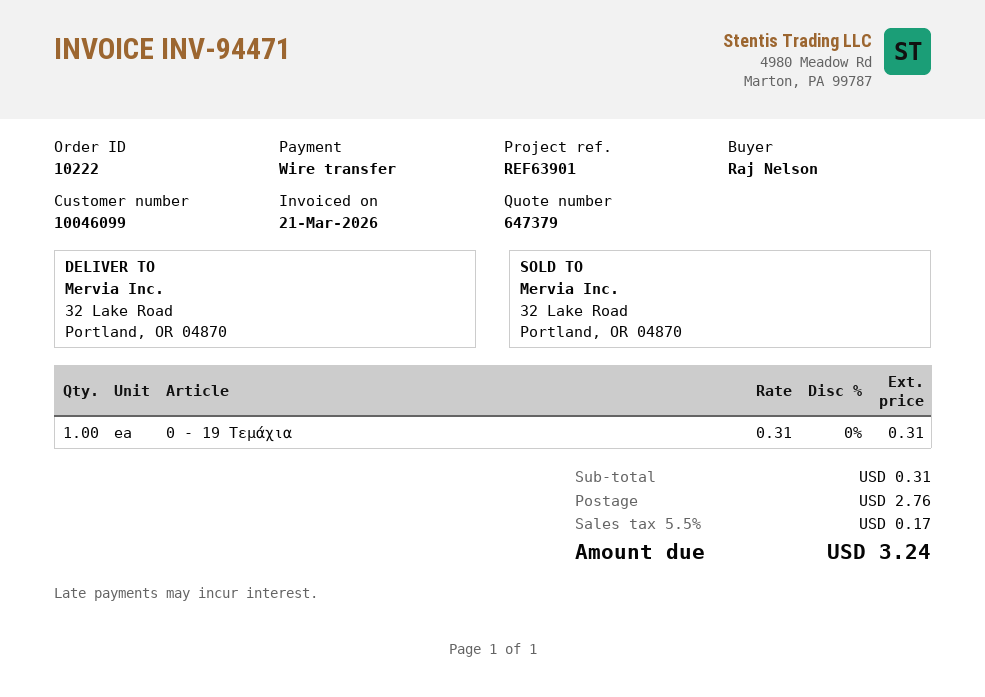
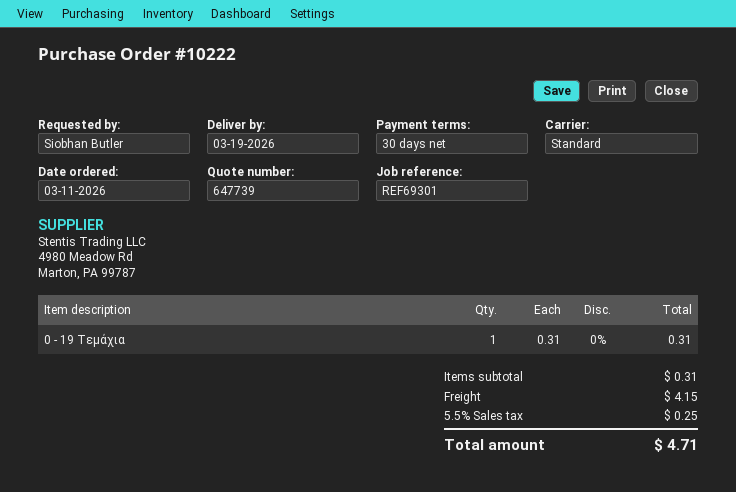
quote number: 647379 -> 647739
reference: REF63901 -> REF69301
ordered by: Raj Nelson -> Siobhan Butler
shipping: 2.76 -> 4.15
tax: 5.5% = 0.17 -> 5.5% = 0.25
total: 3.24 -> 4.71

